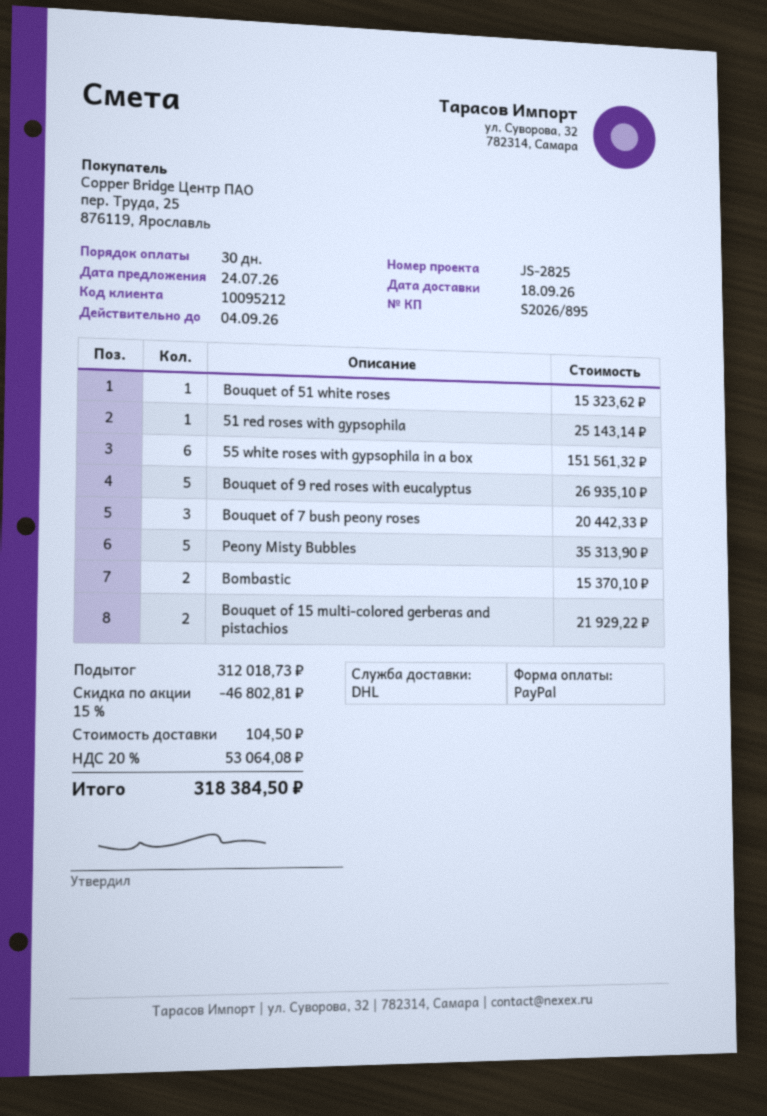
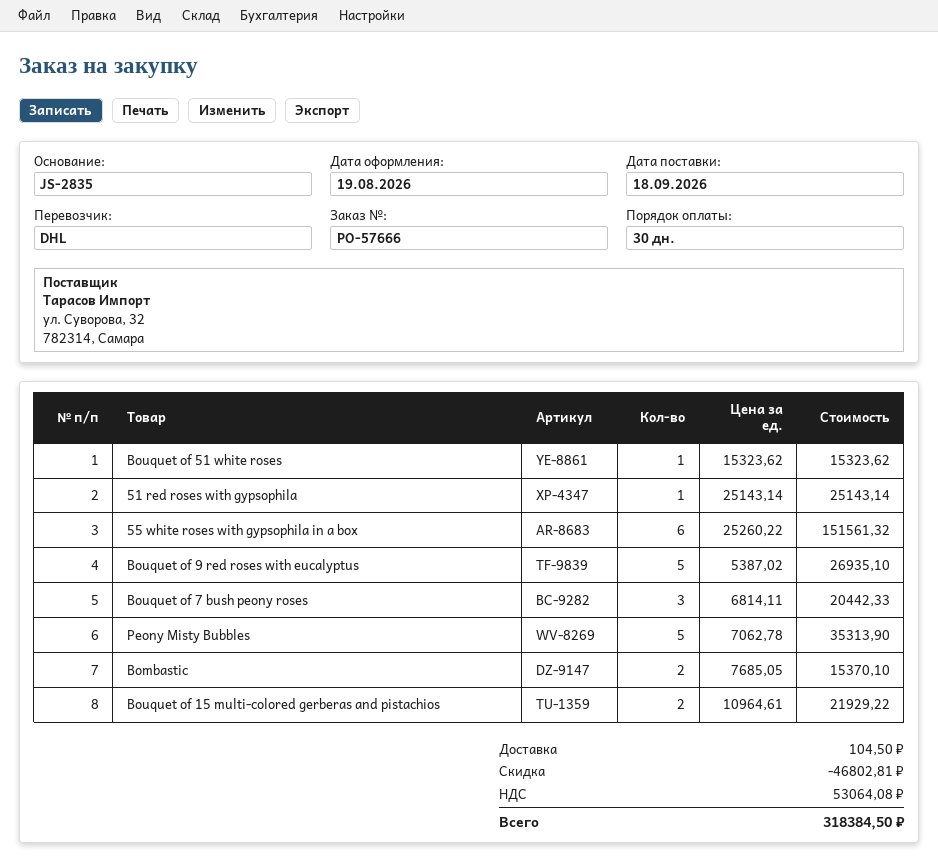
reference: JS-2825 -> JS-2835

